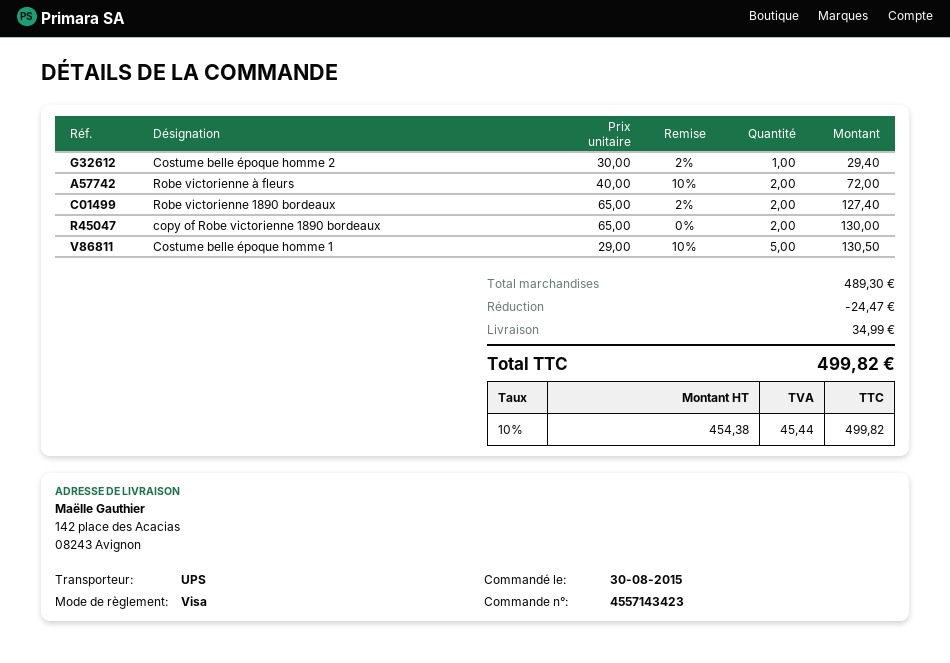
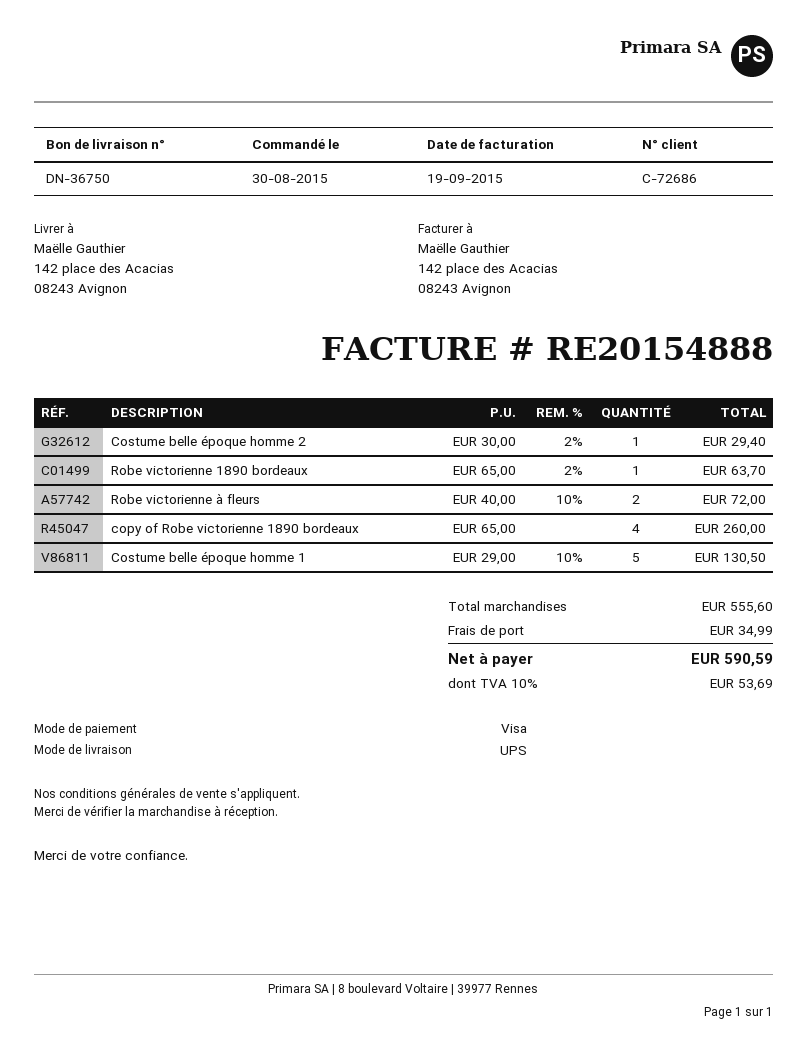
Robe victorienne 1890 bordeaux: 2 x 65.00 - 2% = 127.40 -> 1 x 65.00 - 2% = 63.70
copy of Robe victorienne 1890 bordeaux: 2 x 65.00 = 130.00 -> 4 x 65.00 = 260.00
subtotal: 489.30 -> 555.60
discount: 24.47 -> none
tax: 10% = 45.44 -> 10% = 53.69
total: 499.82 -> 590.59

